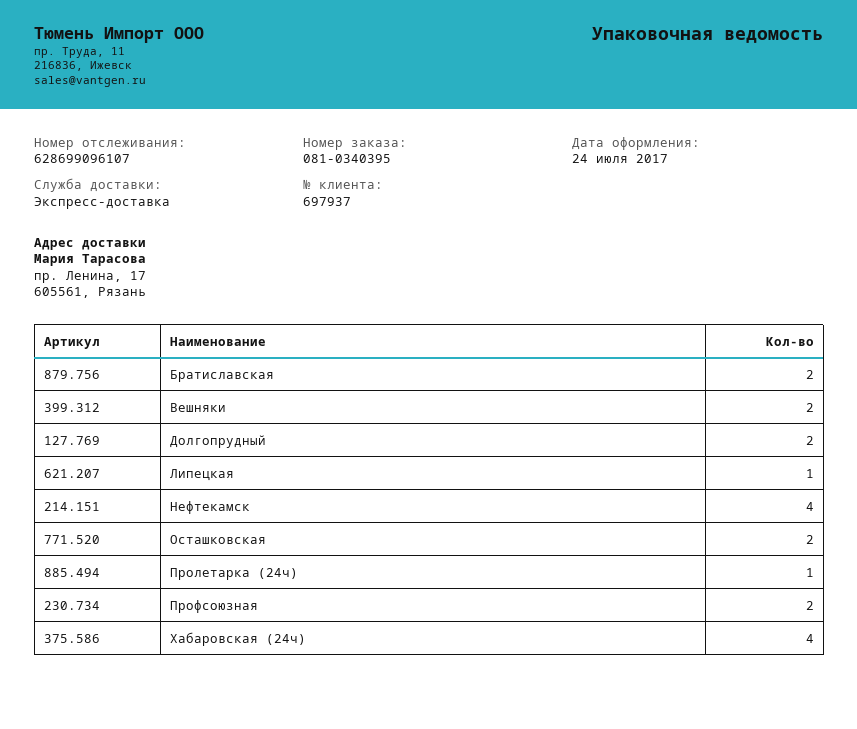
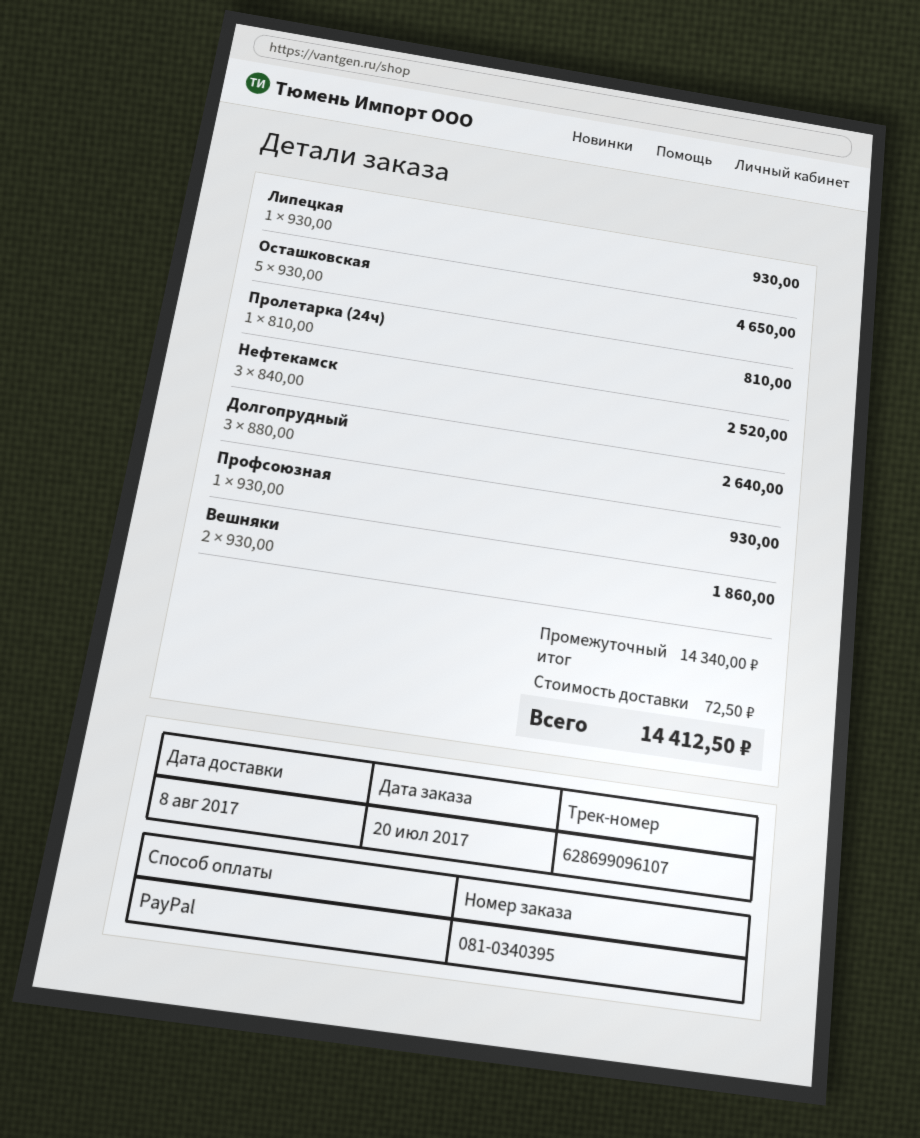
order date: 2017-07-24 -> 2017-07-20
Братиславская: 2 -> none
Долгопрудный: 2 -> 3
Нефтекамск: 4 -> 3
Осташковская: 2 -> 5
Профсоюзная: 2 -> 1
Хабаровская (24ч): 4 -> none

